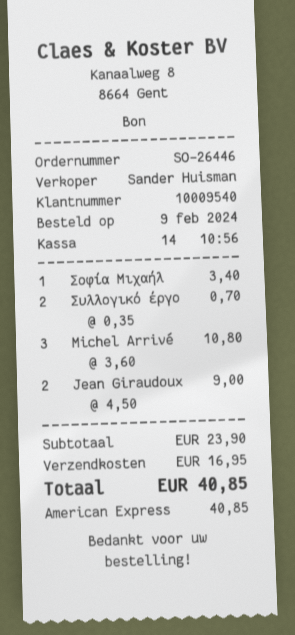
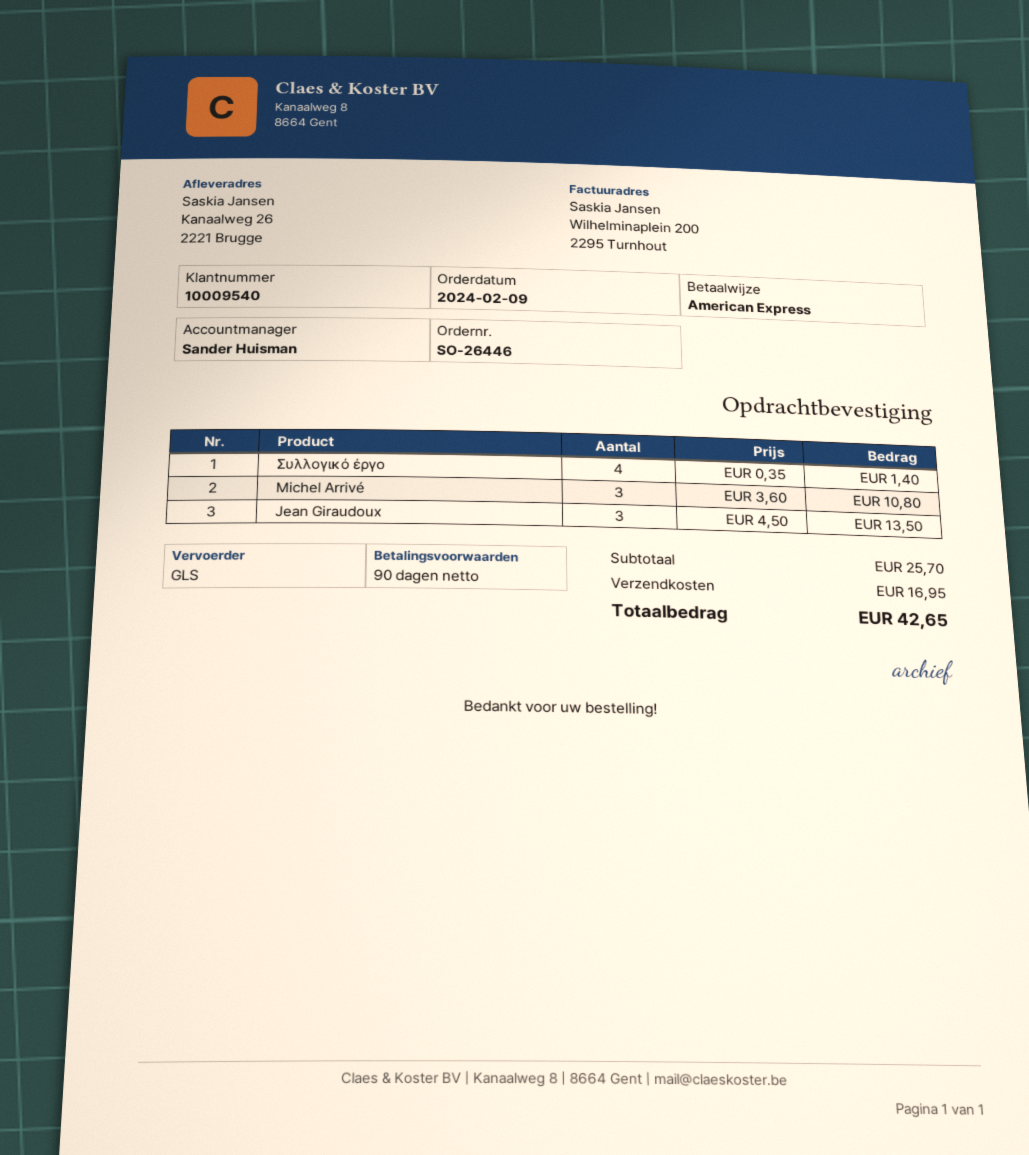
Σοφία Μιχαήλ: 1 x 3.40 = 3.40 -> none
Συλλογικό έργο: 2 x 0.35 = 0.70 -> 4 x 0.35 = 1.40
Jean Giraudoux: 2 x 4.50 = 9.00 -> 3 x 4.50 = 13.50
subtotal: 23.90 -> 25.70
total: 40.85 -> 42.65

